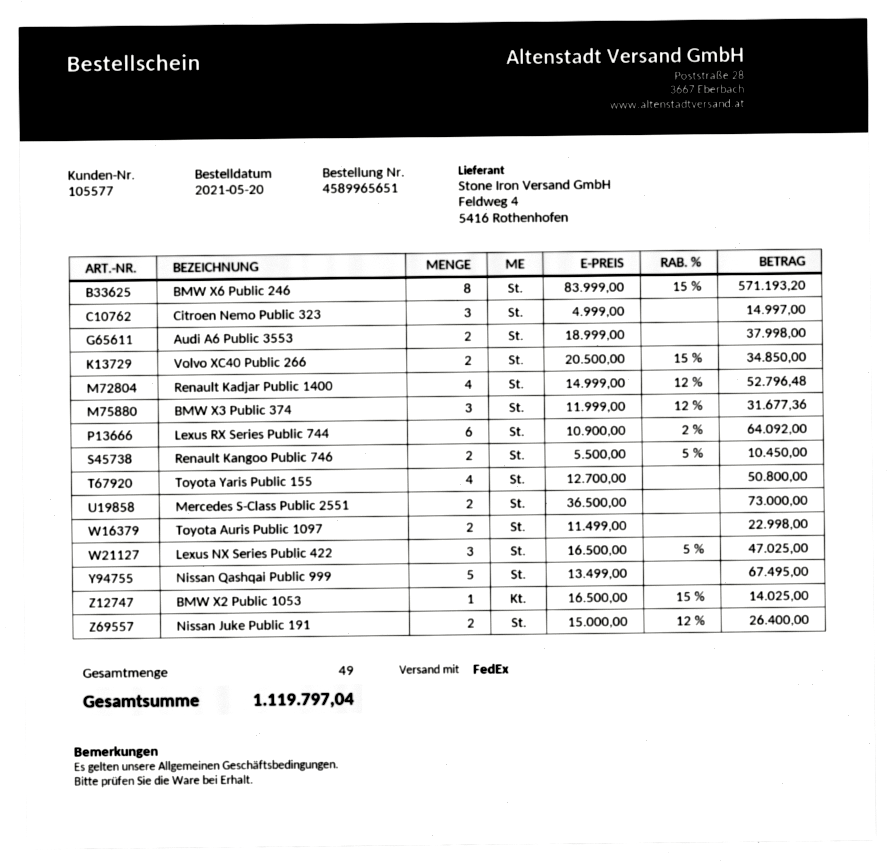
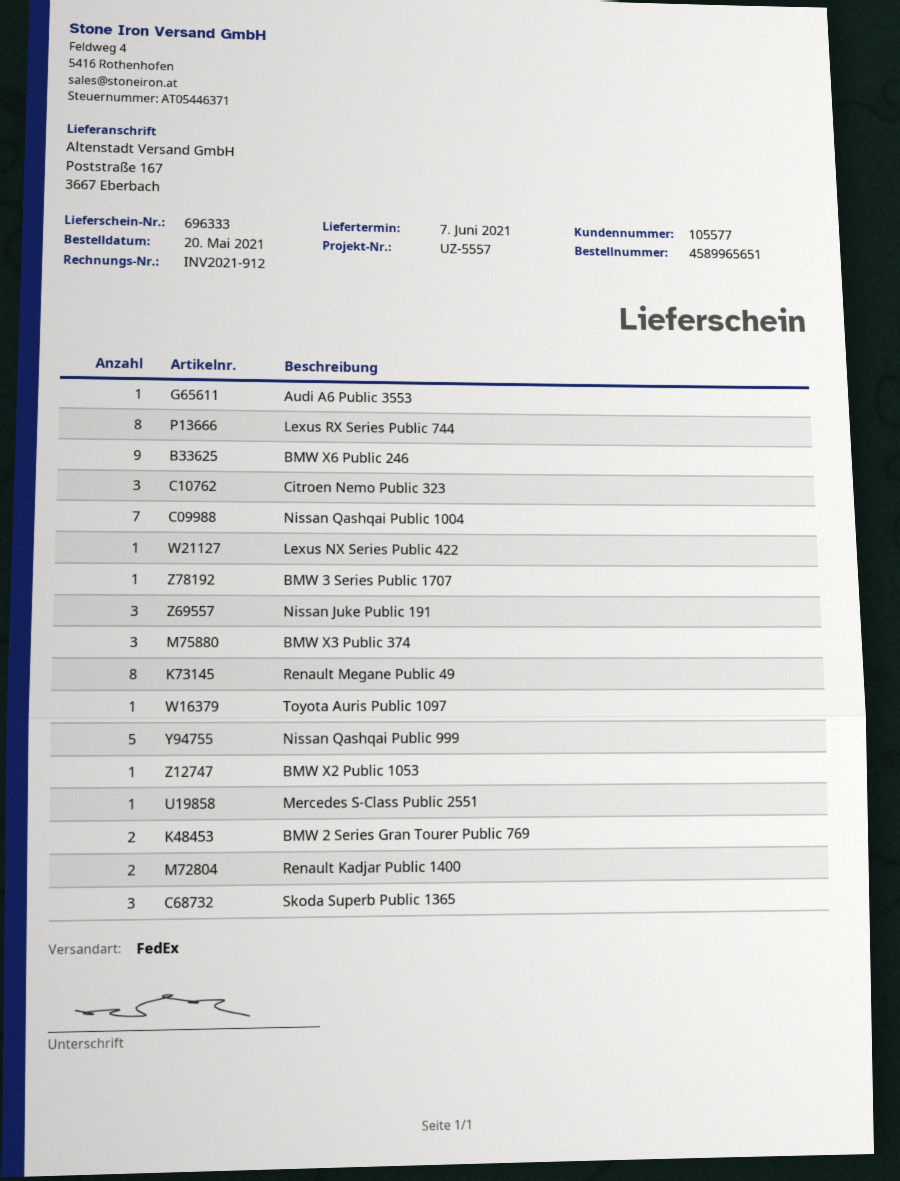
BMW X6 Public 246: 8 -> 9
Audi A6 Public 3553: 2 -> 1
Volvo XC40 Public 266: 2 -> none
Renault Kadjar Public 1400: 4 -> 2
Lexus RX Series Public 744: 6 -> 8
Renault Kangoo Public 746: 2 -> none
Toyota Yaris Public 155: 4 -> none
Mercedes S-Class Public 2551: 2 -> 1
Toyota Auris Public 1097: 2 -> 1
Lexus NX Series Public 422: 3 -> 1
Nissan Juke Public 191: 2 -> 3
Nissan Qashqai Public 1004: none -> 7
BMW 3 Series Public 1707: none -> 1
Renault Megane Public 49: none -> 8
BMW 2 Series Gran Tourer Public 769: none -> 2
Skoda Superb Public 1365: none -> 3

